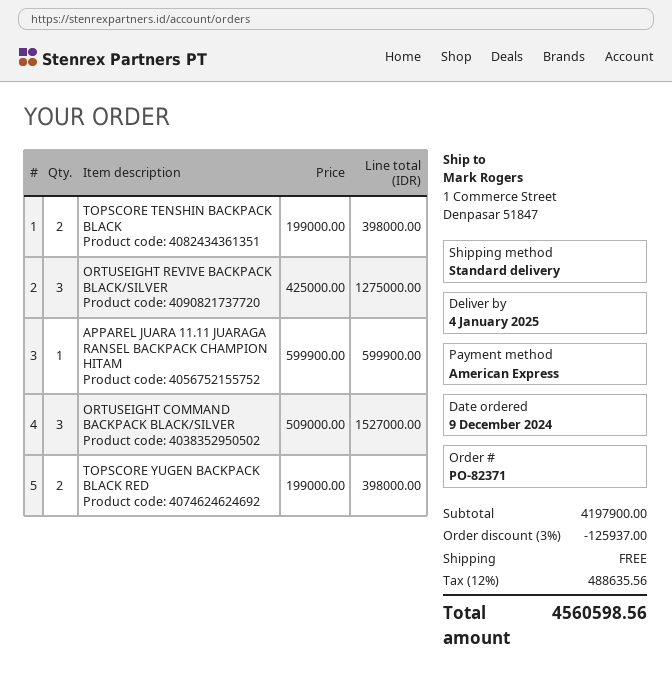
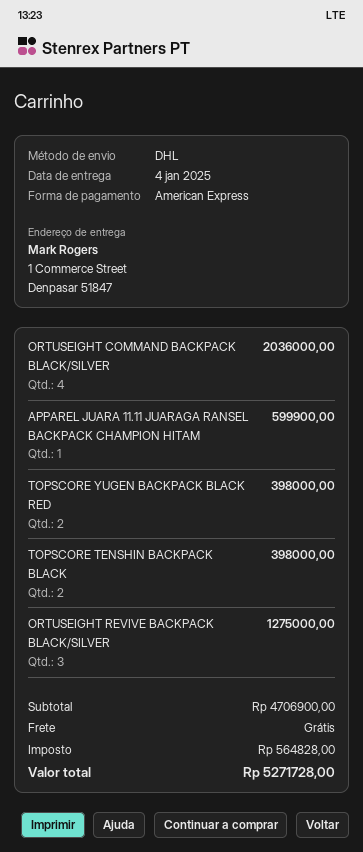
shipping method: standard -> DHL
ORTUSEIGHT COMMAND BACKPACK BLACK/SILVER: 3 for 1527000.00 -> 4 for 2036000.00
subtotal: 4197900.00 -> 4706900.00
discount: 3% = 125937.00 -> none
tax: 488635.56 -> 564828.00
total: 4560598.56 -> 5271728.00

